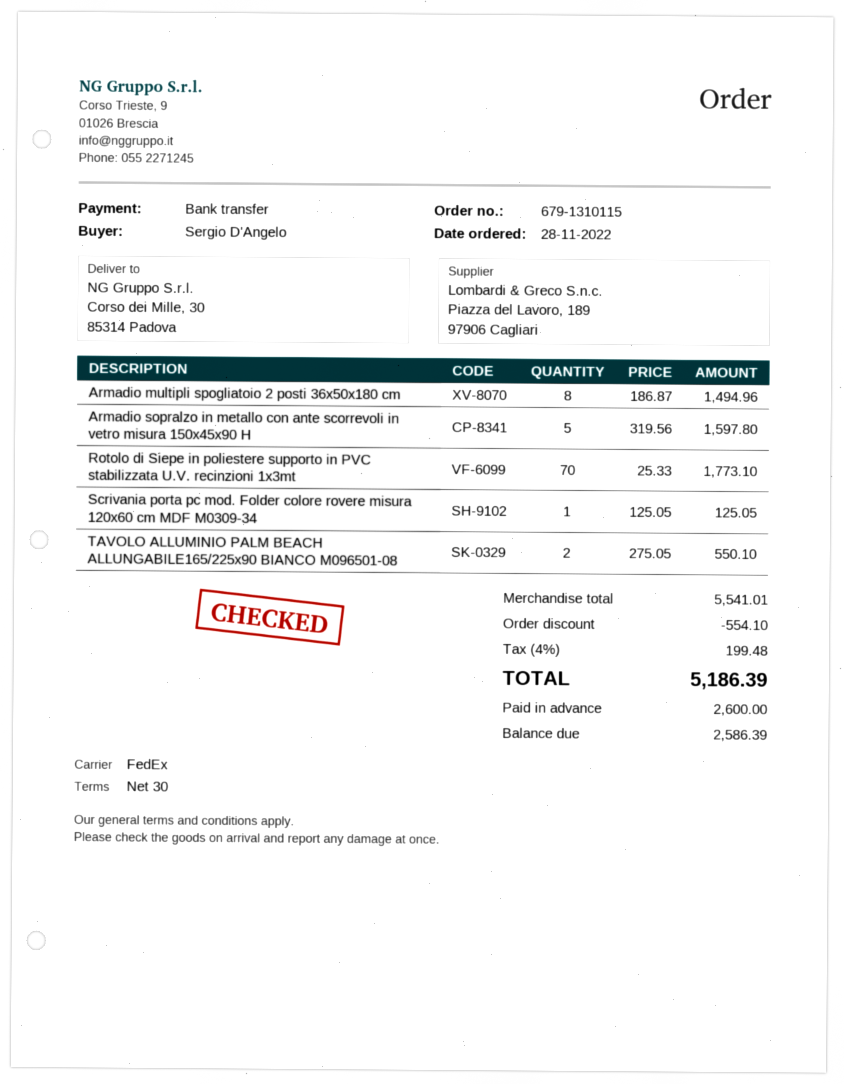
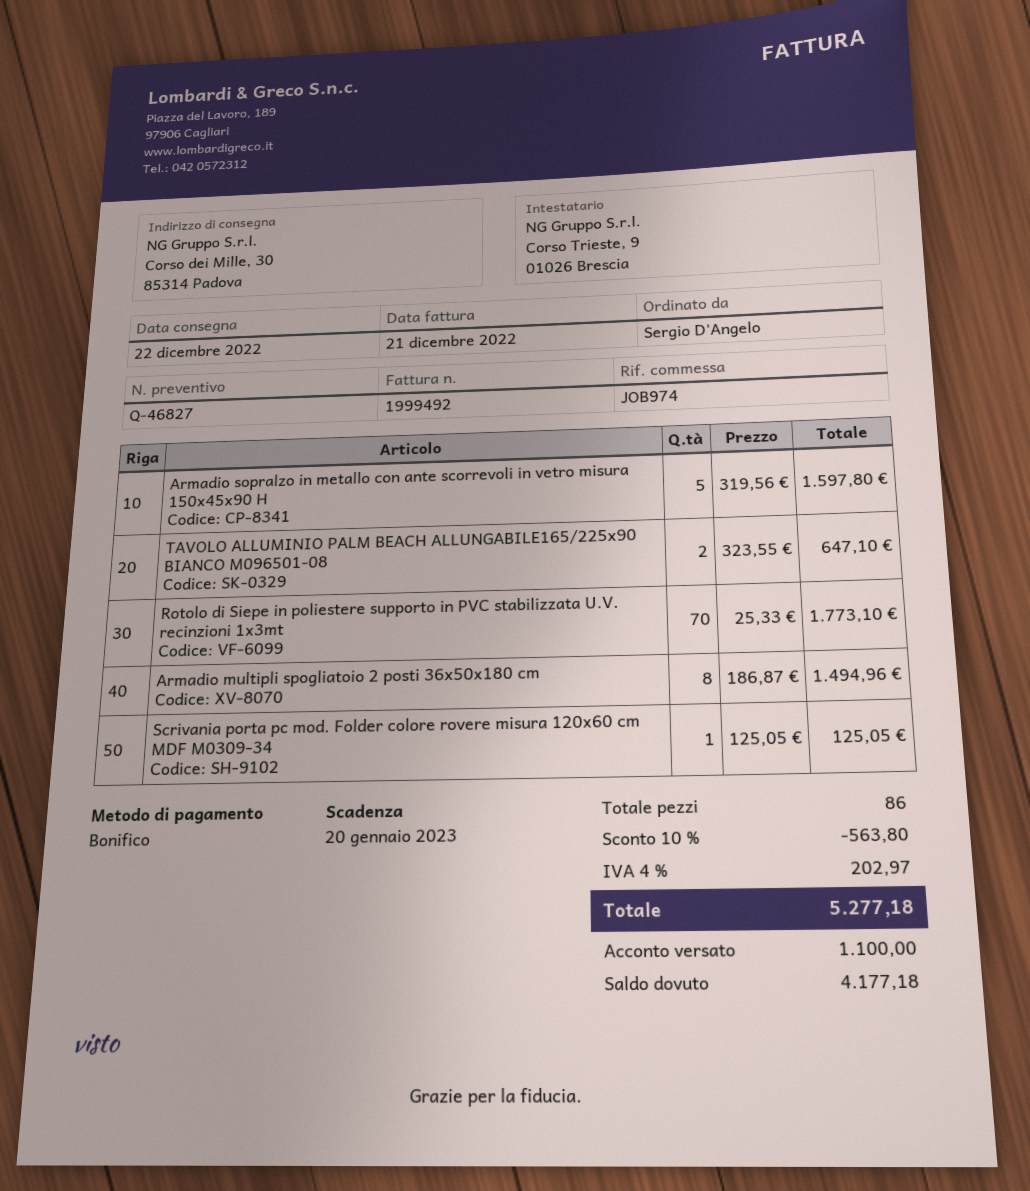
TAVOLO ALLUMINIO PALM BEACH ALLUNGABILE165/225x90 BIANCO M096501-08: 2 x 275.05 = 550.10 -> 2 x 323.55 = 647.10
discount: 554.10 -> 563.80
tax: 4% = 199.48 -> 4% = 202.97
total: 5186.39 -> 5277.18
deposit: 2600.00 -> 1100.00
balance: 2586.39 -> 4177.18

